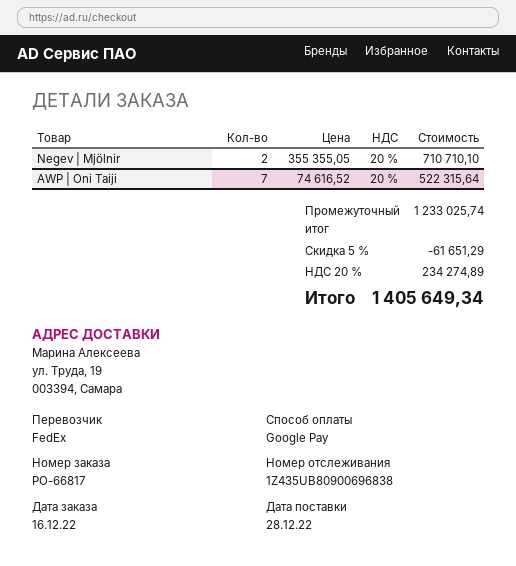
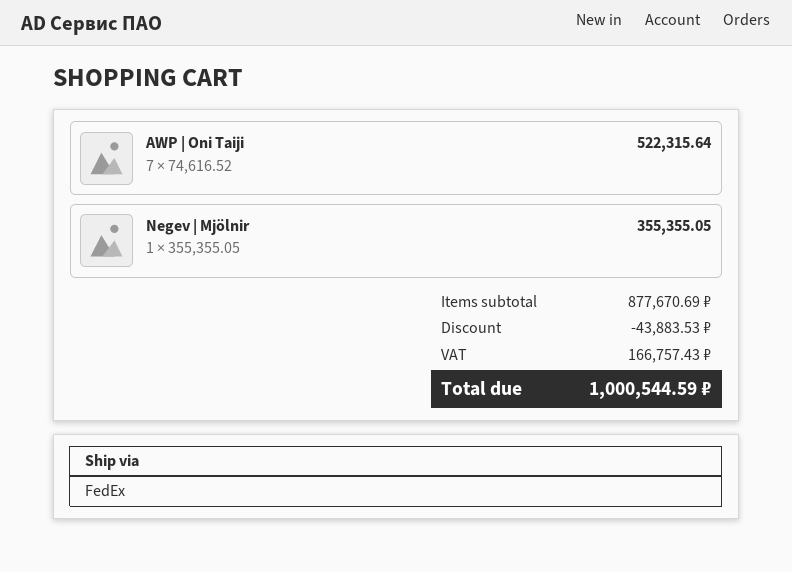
Negev | Mjölnir: 2 x 355355.05 = 710710.10 -> 1 x 355355.05 = 355355.05
subtotal: 1233025.74 -> 877670.69
discount: 61651.29 -> 43883.53
tax: 234274.89 -> 166757.43
total: 1405649.34 -> 1000544.59

